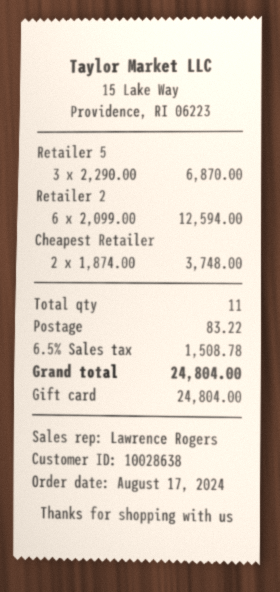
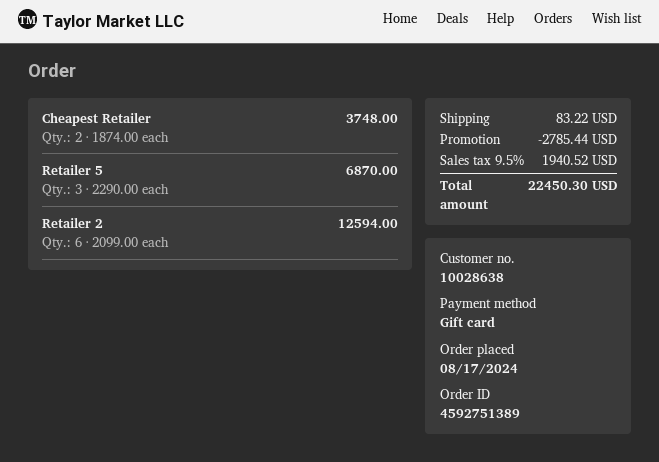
discount: none -> 2785.44
tax: 6.5% = 1508.78 -> 9.5% = 1940.52
total: 24804.00 -> 22450.30

